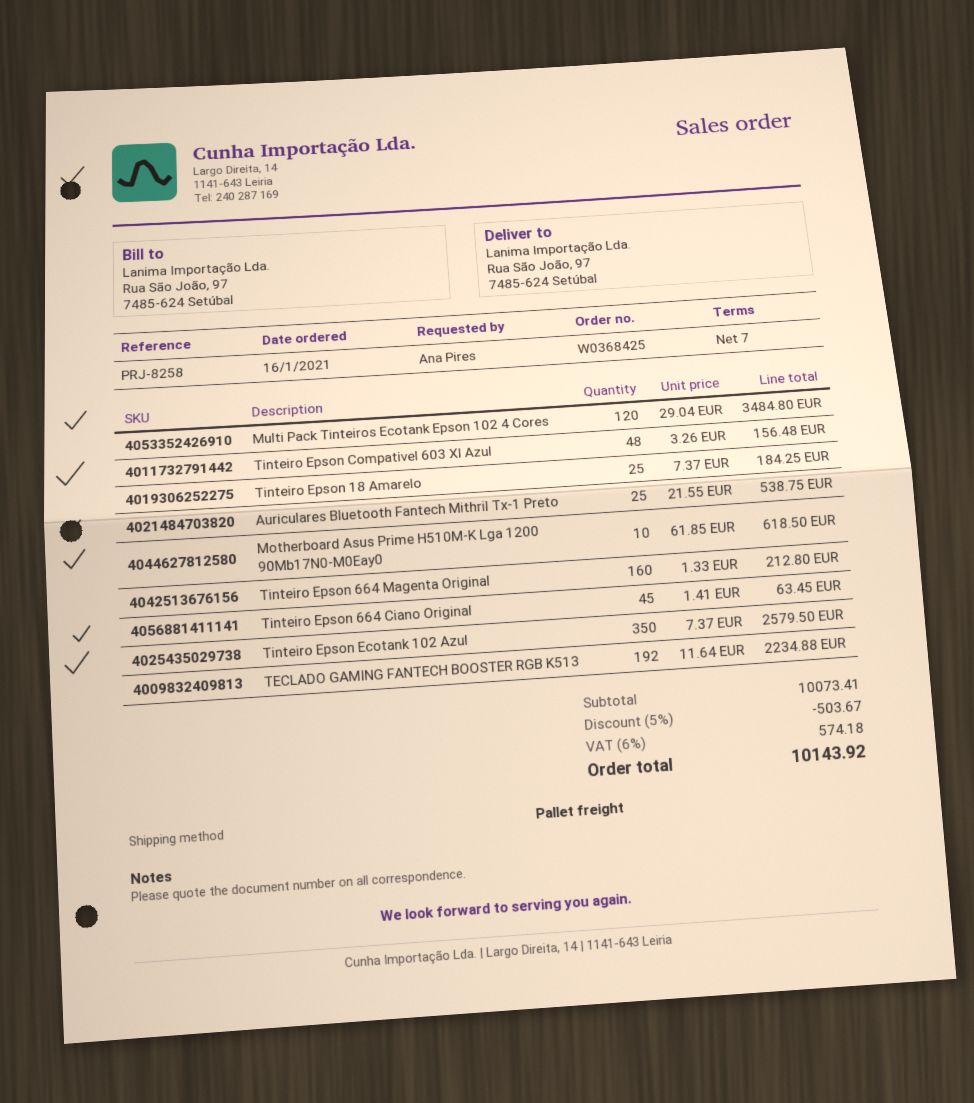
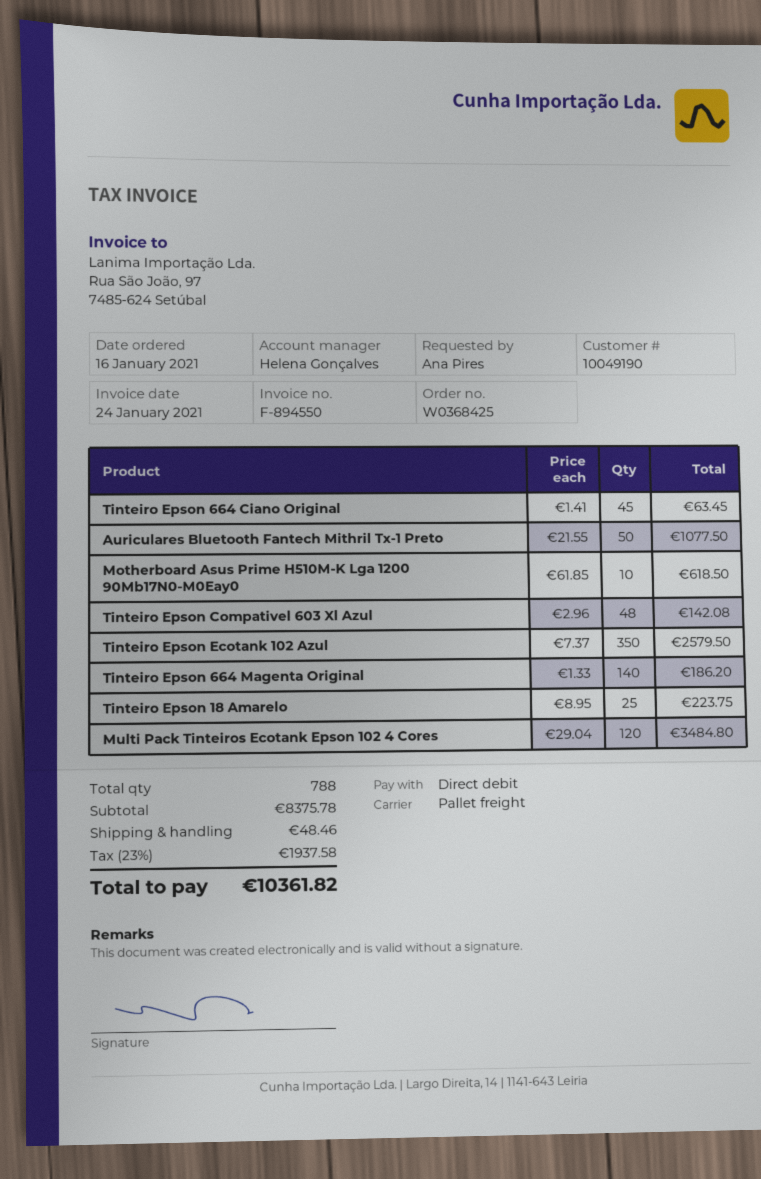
Tinteiro Epson Compativel 603 Xl Azul: 48 x 3.26 = 156.48 -> 48 x 2.96 = 142.08
Tinteiro Epson 18 Amarelo: 25 x 7.37 = 184.25 -> 25 x 8.95 = 223.75
Auriculares Bluetooth Fantech Mithril Tx-1 Preto: 25 x 21.55 = 538.75 -> 50 x 21.55 = 1077.50
Tinteiro Epson 664 Magenta Original: 160 x 1.33 = 212.80 -> 140 x 1.33 = 186.20
TECLADO GAMING FANTECH BOOSTER RGB K513: 192 x 11.64 = 2234.88 -> none
subtotal: 10073.41 -> 8375.78
discount: 5% = 503.67 -> none
shipping: none -> 48.46
tax: 6% = 574.18 -> 23% = 1937.58
total: 10143.92 -> 10361.82

